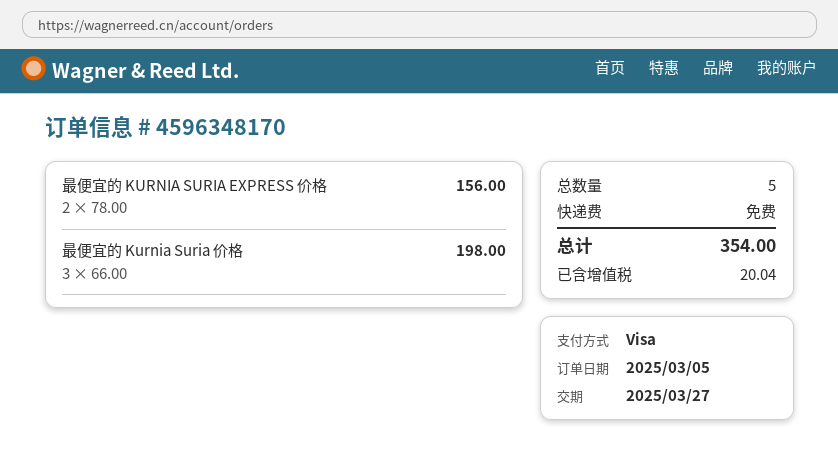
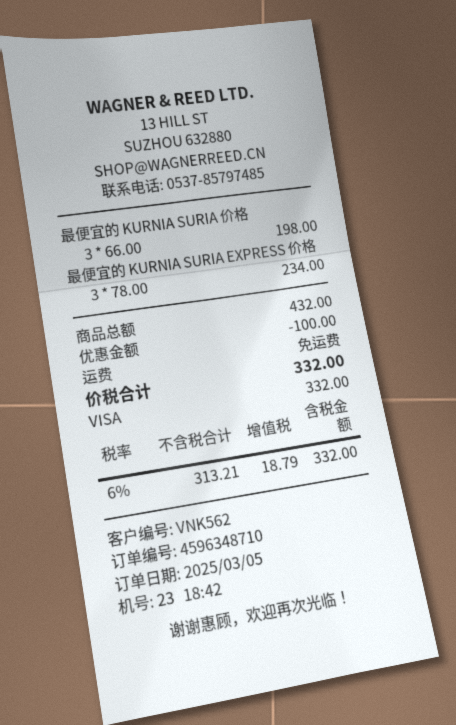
order number: 4596348170 -> 4596348710
最便宜的 KURNIA SURIA EXPRESS 价格: 2 x 78.00 = 156.00 -> 3 x 78.00 = 234.00
discount: none -> 100.00
tax: 20.04 -> 18.79
total: 354.00 -> 332.00

